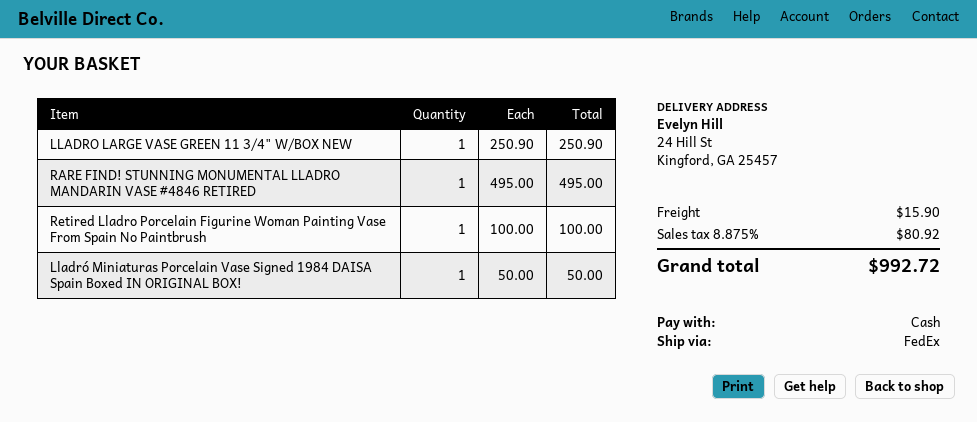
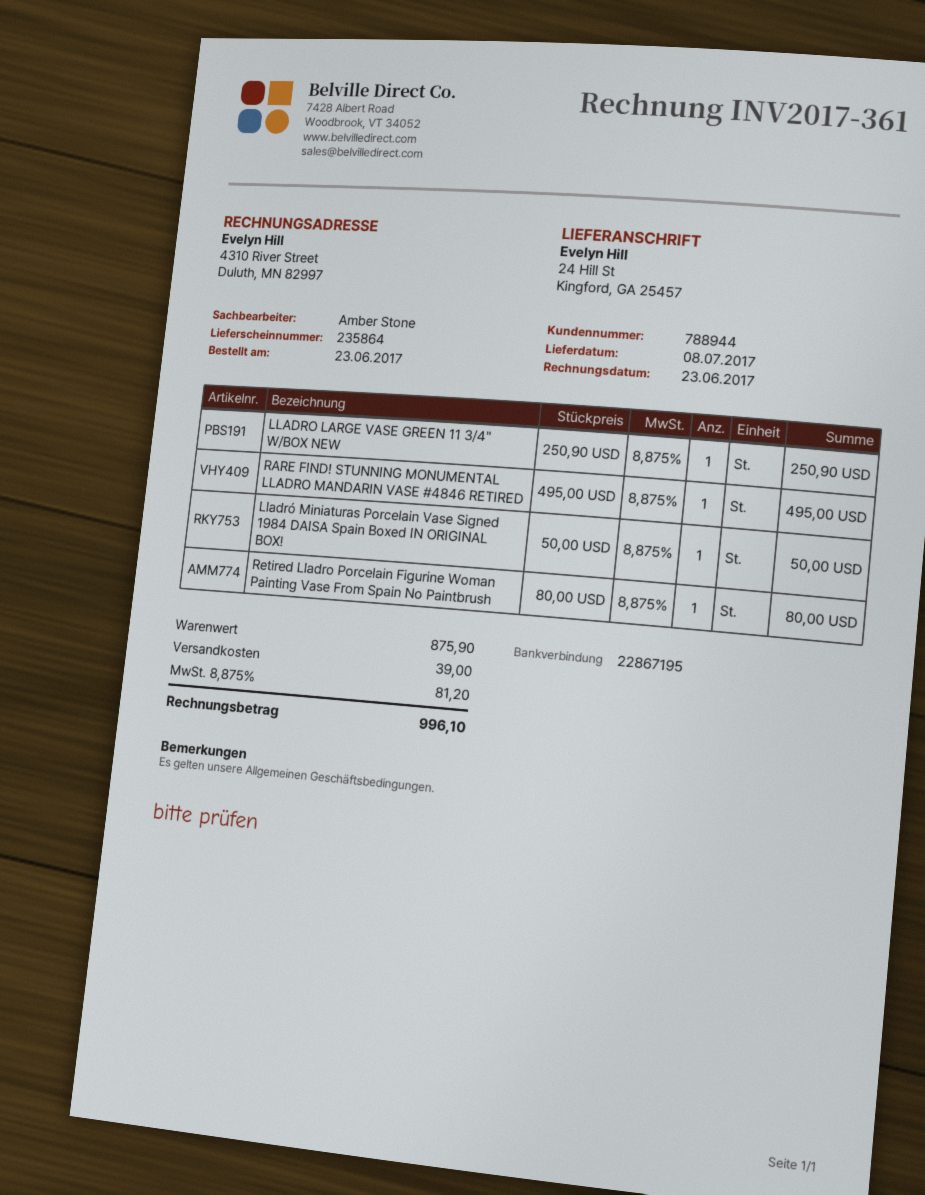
Retired Lladro Porcelain Figurine Woman Painting Vase From Spain No Paintbrush: 1 x 100.00 = 100.00 -> 1 x 80.00 = 80.00
shipping: 15.90 -> 39.00
tax: 8.875% = 80.92 -> 8.875% = 81.20
total: 992.72 -> 996.10

